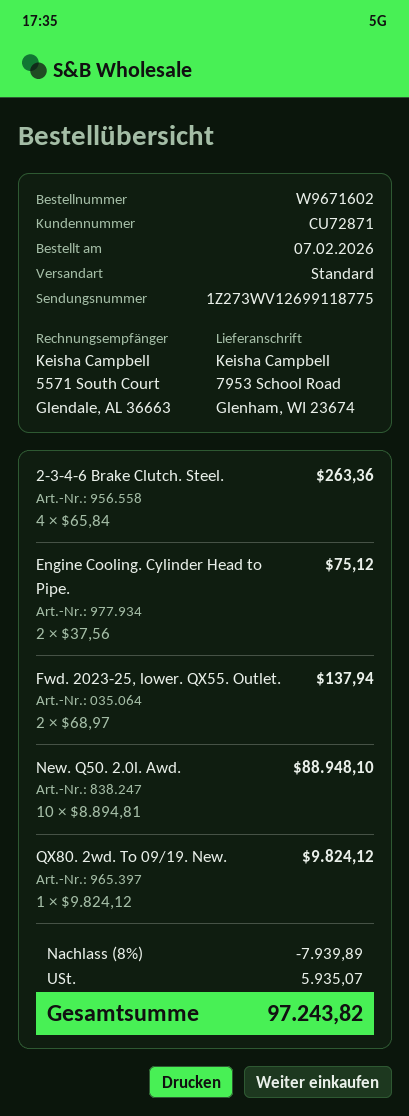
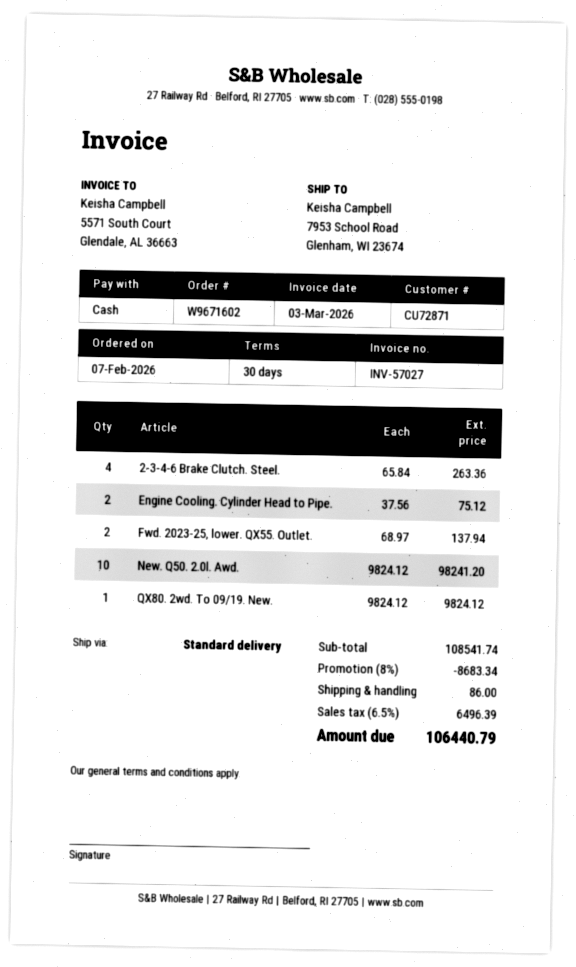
New. Q50. 2.0l. Awd.: 10 x 8894.81 = 88948.10 -> 10 x 9824.12 = 98241.20
discount: 8% = 7939.89 -> 8% = 8683.34
shipping: none -> 86.00
tax: 5935.07 -> 6496.39
total: 97243.82 -> 106440.79

